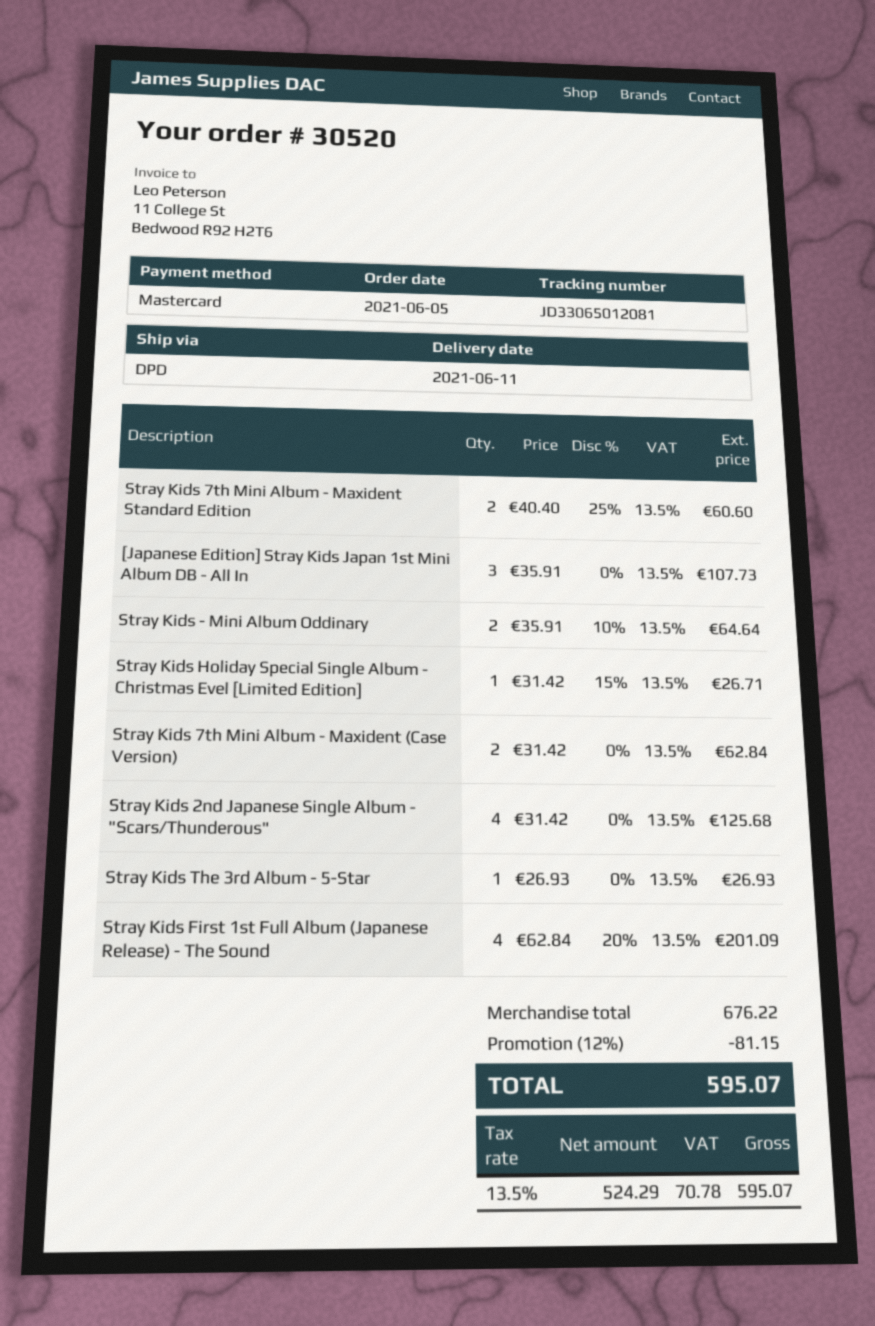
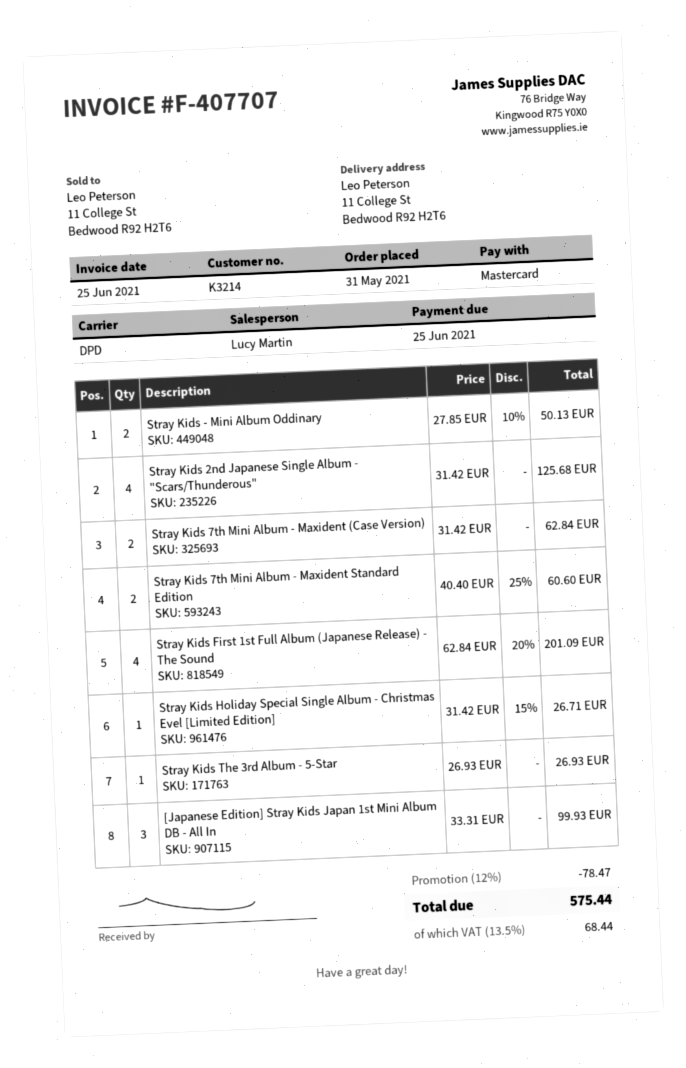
order date: 2021-06-05 -> 2021-05-31
[Japanese Edition] Stray Kids Japan 1st Mini Album DB - All In: 3 x 35.91 = 107.73 -> 3 x 33.31 = 99.93
Stray Kids - Mini Album Oddinary: 2 x 35.91 - 10% = 64.64 -> 2 x 27.85 - 10% = 50.13
discount: 12% = 81.15 -> 12% = 78.47
tax: 13.5% = 70.78 -> 13.5% = 68.44
total: 595.07 -> 575.44

